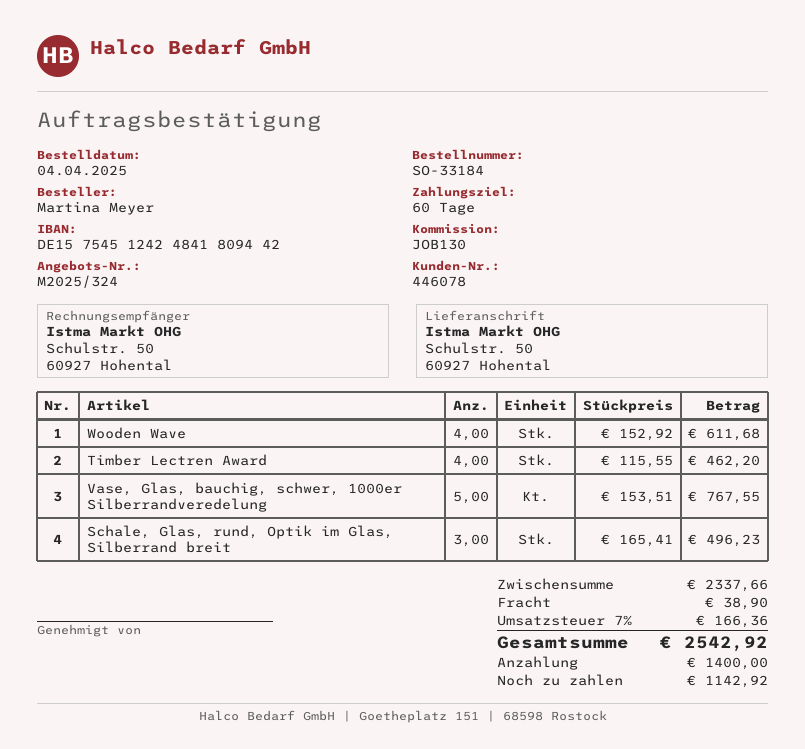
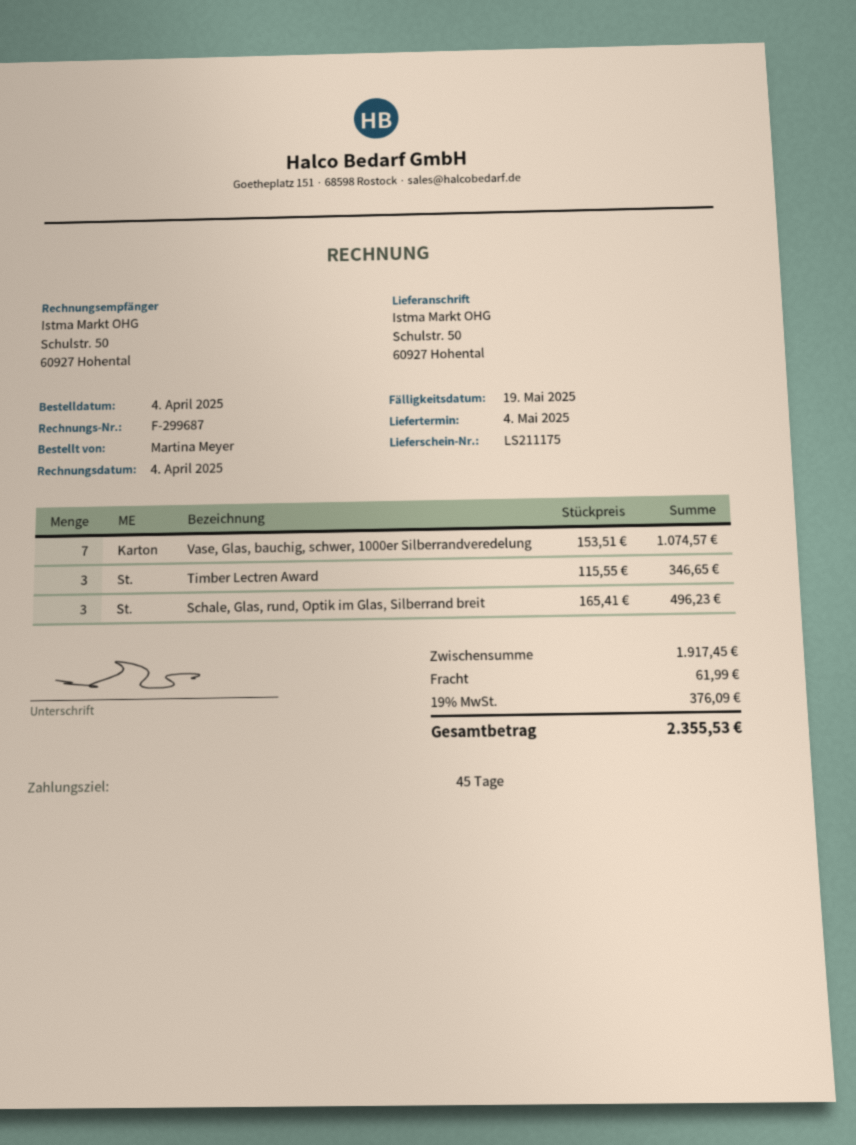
payment terms: 60 days -> 45 days
Wooden Wave: 4 x 152.92 = 611.68 -> none
Timber Lectren Award: 4 x 115.55 = 462.20 -> 3 x 115.55 = 346.65
Vase, Glas, bauchig, schwer, 1000er Silberrandveredelung: 5 x 153.51 = 767.55 -> 7 x 153.51 = 1074.57
subtotal: 2337.66 -> 1917.45
shipping: 38.90 -> 61.99
tax: 7% = 166.36 -> 19% = 376.09
total: 2542.92 -> 2355.53

